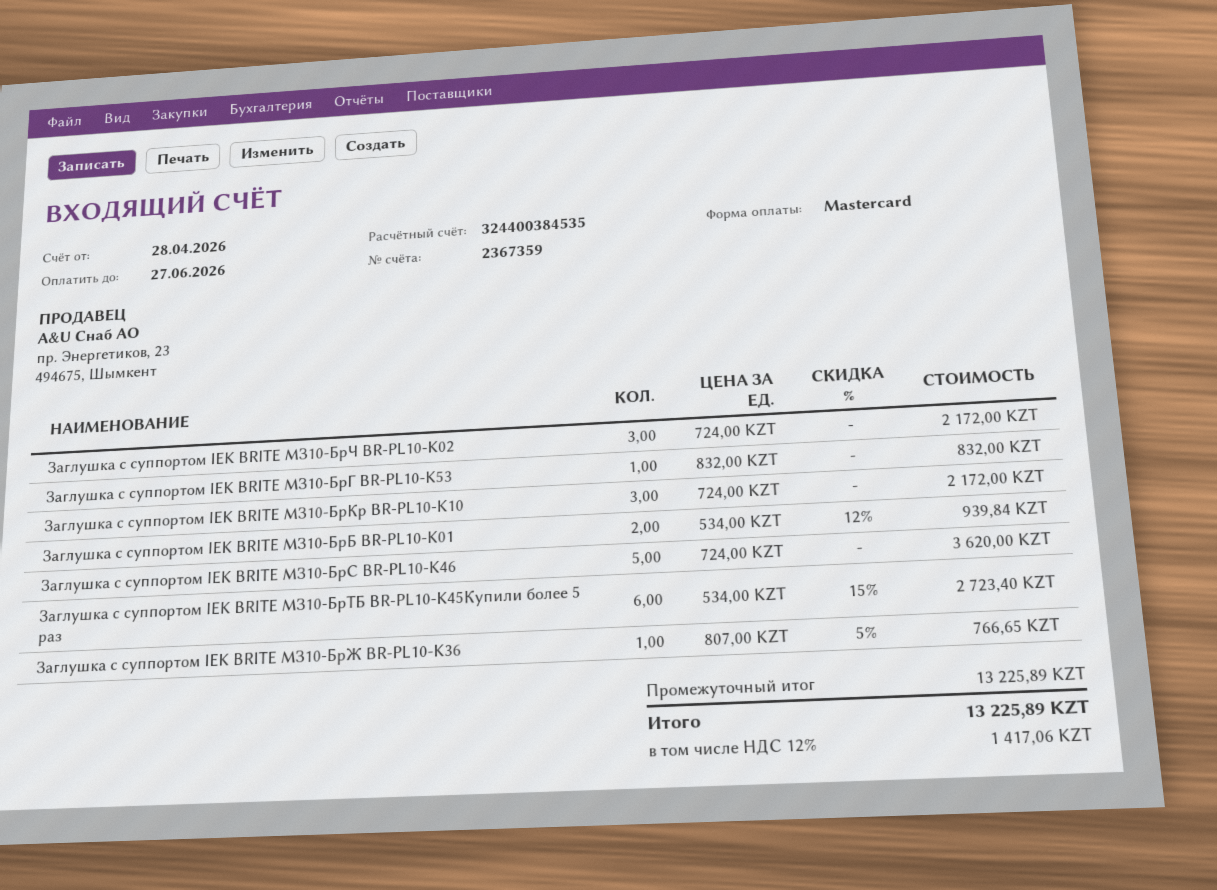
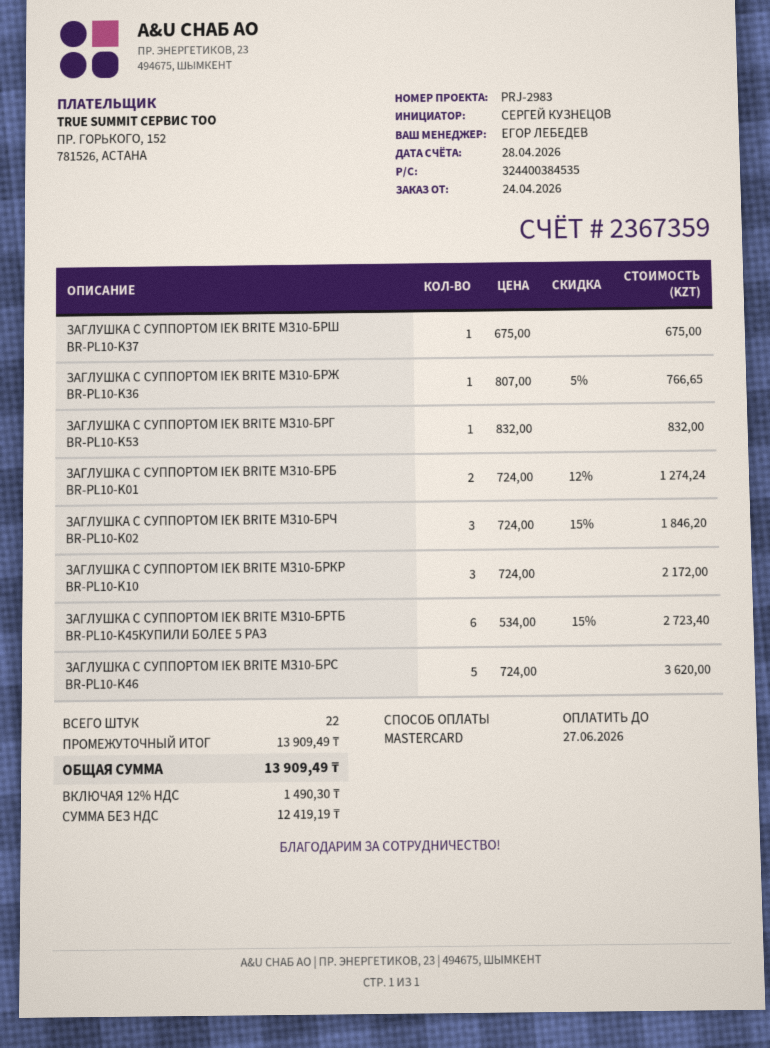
Заглушка с суппортом IEK BRITE МЗ10-БрЧ BR-PL10-K02: 3 x 724.00 = 2172.00 -> 3 x 724.00 - 15% = 1846.20
Заглушка с суппортом IEK BRITE МЗ10-БрБ BR-PL10-K01: 2 x 534.00 - 12% = 939.84 -> 2 x 724.00 - 12% = 1274.24
ЗАГЛУШКА С СУППОРТОМ IEK BRITE МЗ10-БРШ BR-PL10-K37: none -> 1 x 675.00 = 675.00
subtotal: 13225.89 -> 13909.49
tax: 12% = 1417.06 -> 12% = 1490.30
total: 13225.89 -> 13909.49

